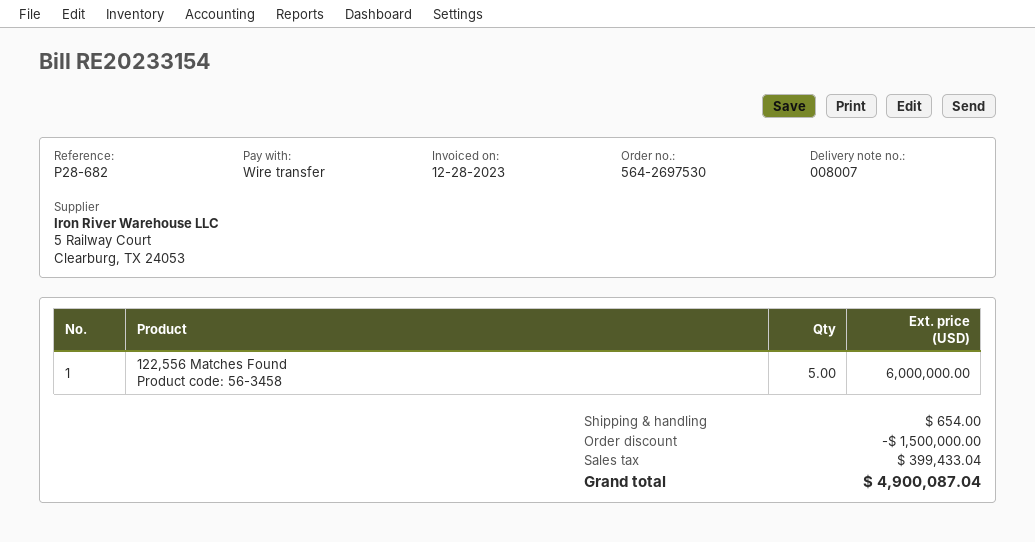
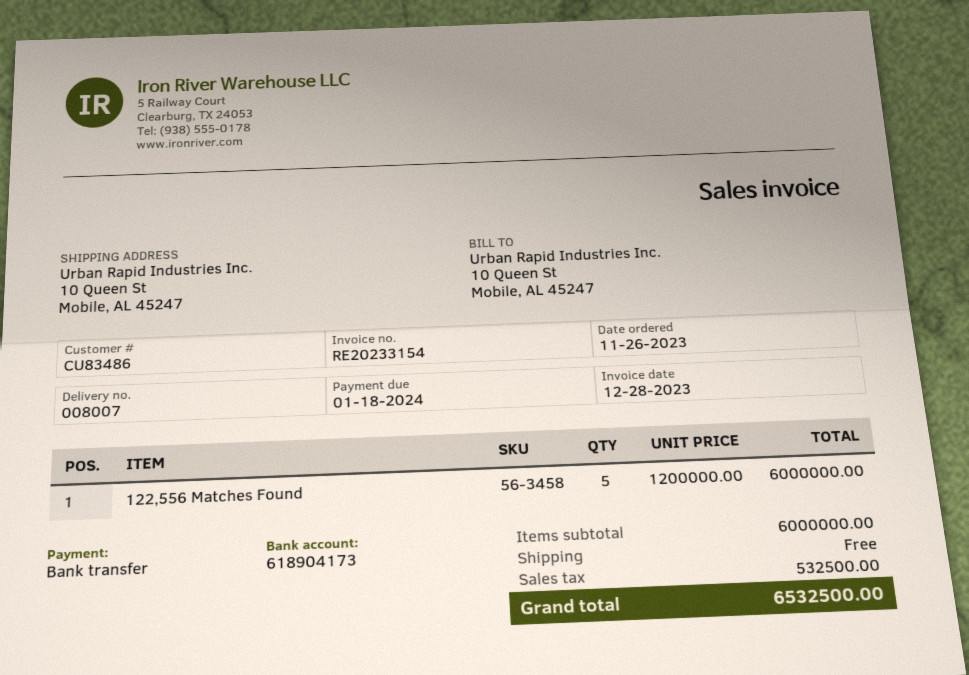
discount: 1500000.00 -> none
shipping: 654.00 -> 0.00
tax: 399433.04 -> 532500.00
total: 4900087.04 -> 6532500.00

